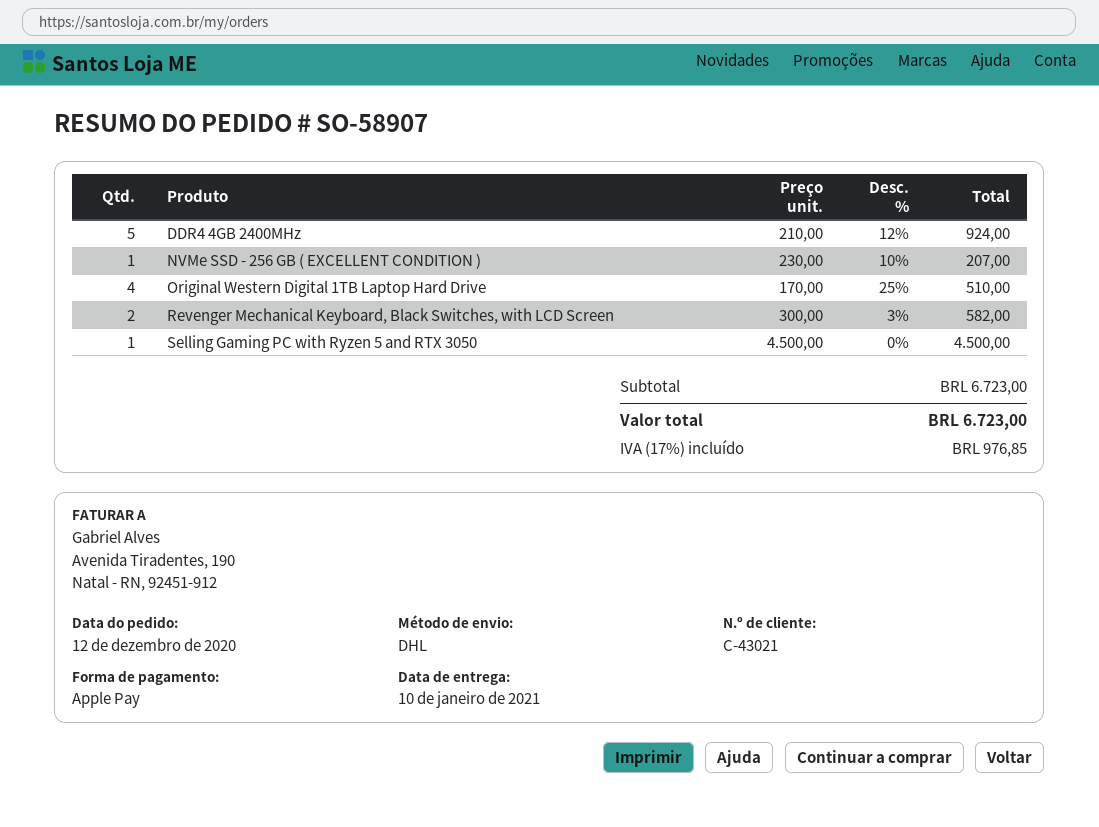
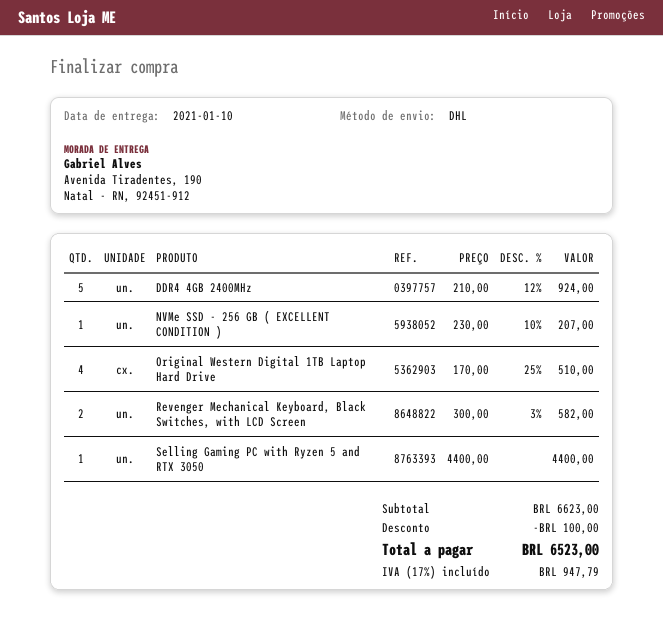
Selling Gaming PC with Ryzen 5 and RTX 3050: 1 x 4500.00 = 4500.00 -> 1 x 4400.00 = 4400.00
subtotal: 6723.00 -> 6623.00
discount: none -> 100.00
tax: 17% = 976.85 -> 17% = 947.79
total: 6723.00 -> 6523.00

